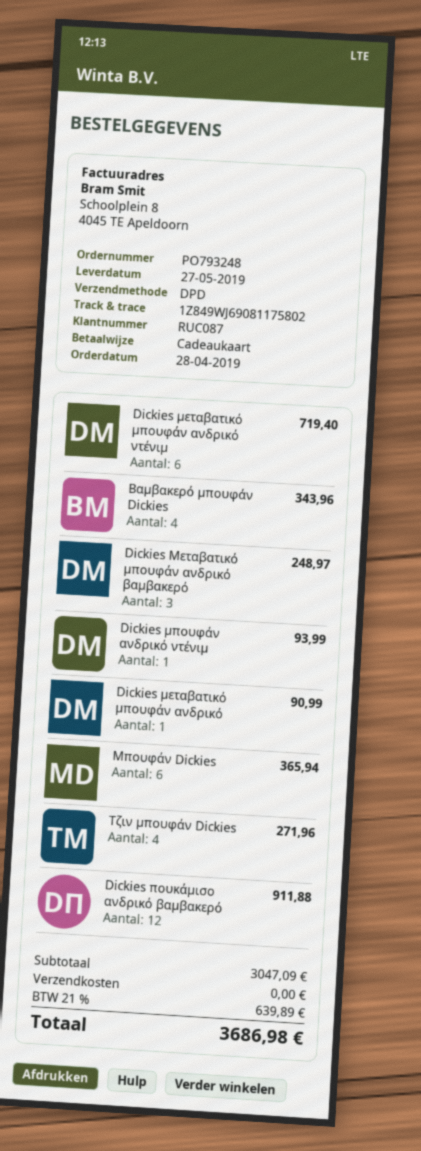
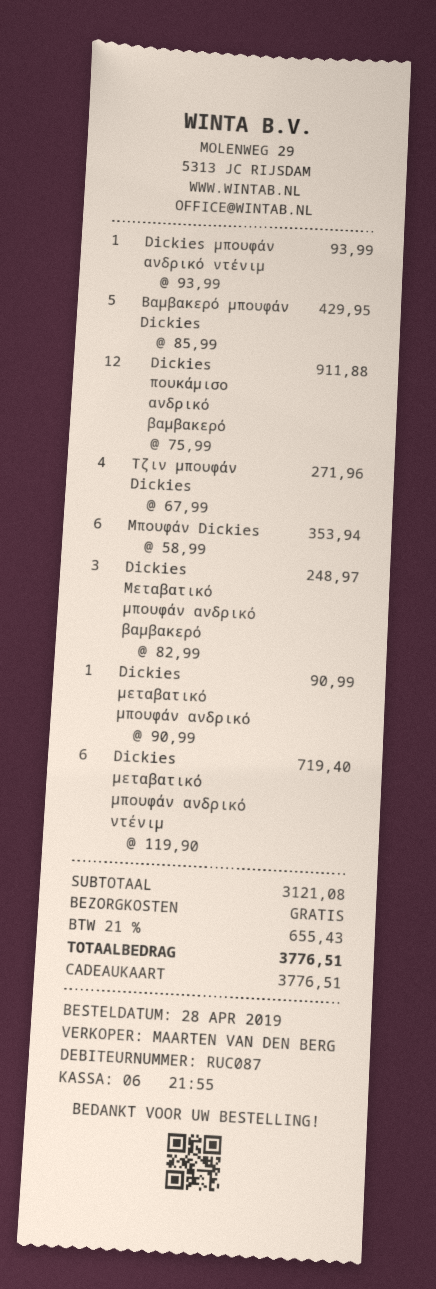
Βαμβακερό μπουφάν Dickies: 4 for 343.96 -> 5 for 429.95
Μπουφάν Dickies: 6 for 365.94 -> 6 for 353.94
subtotal: 3047.09 -> 3121.08
tax: 21% = 639.89 -> 21% = 655.43
total: 3686.98 -> 3776.51

